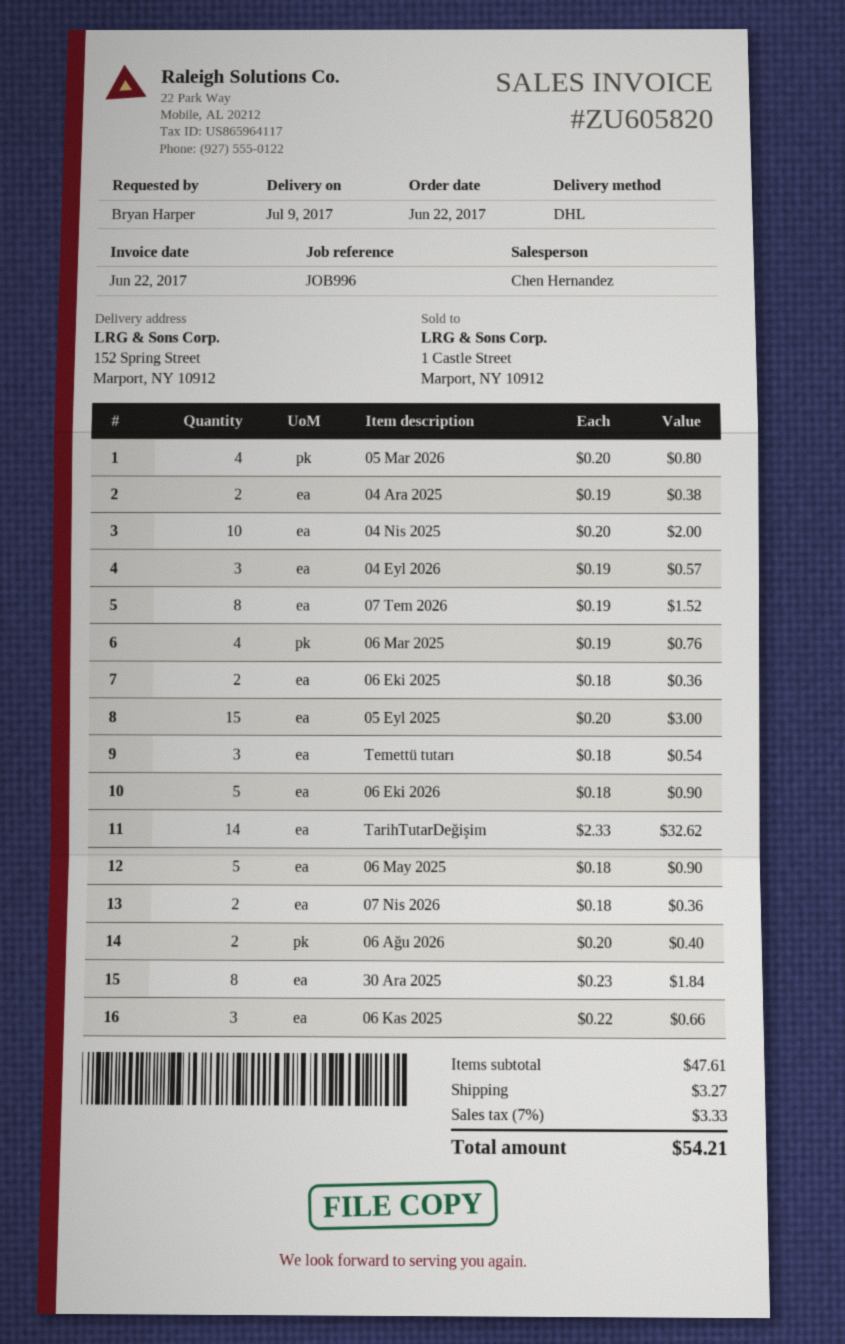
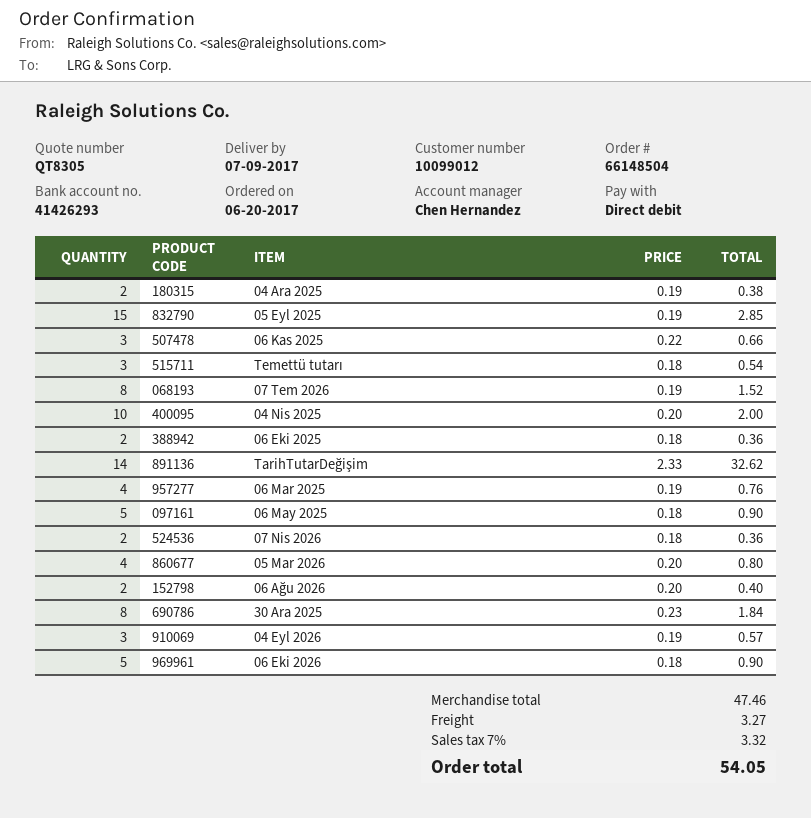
order date: 2017-06-22 -> 2017-06-20
05 Eyl 2025: 15 x 0.20 = 3.00 -> 15 x 0.19 = 2.85
subtotal: 47.61 -> 47.46
tax: 7% = 3.33 -> 7% = 3.32
total: 54.21 -> 54.05

